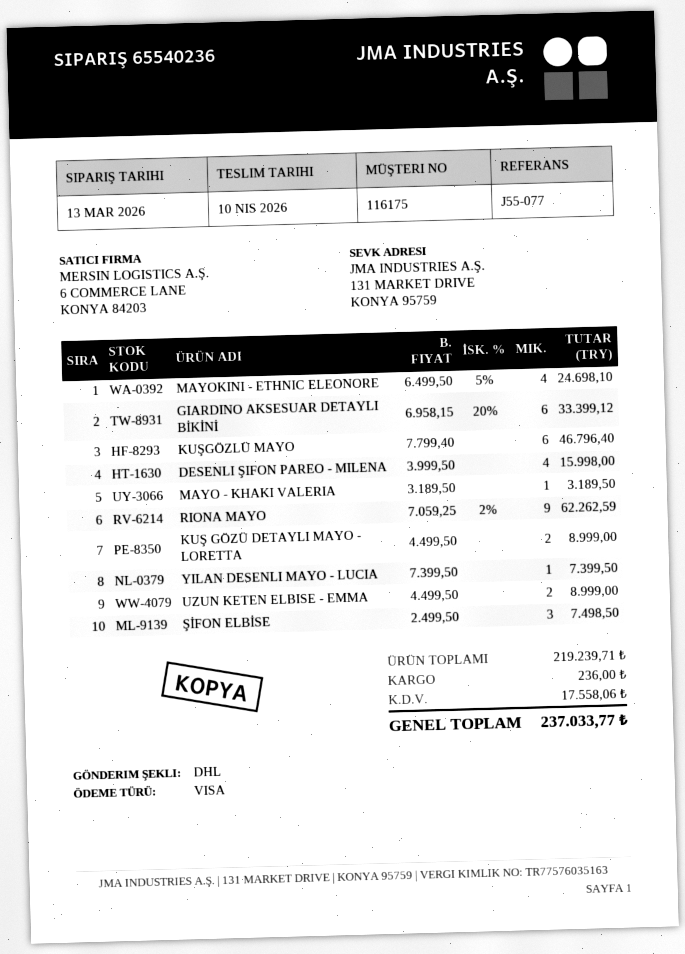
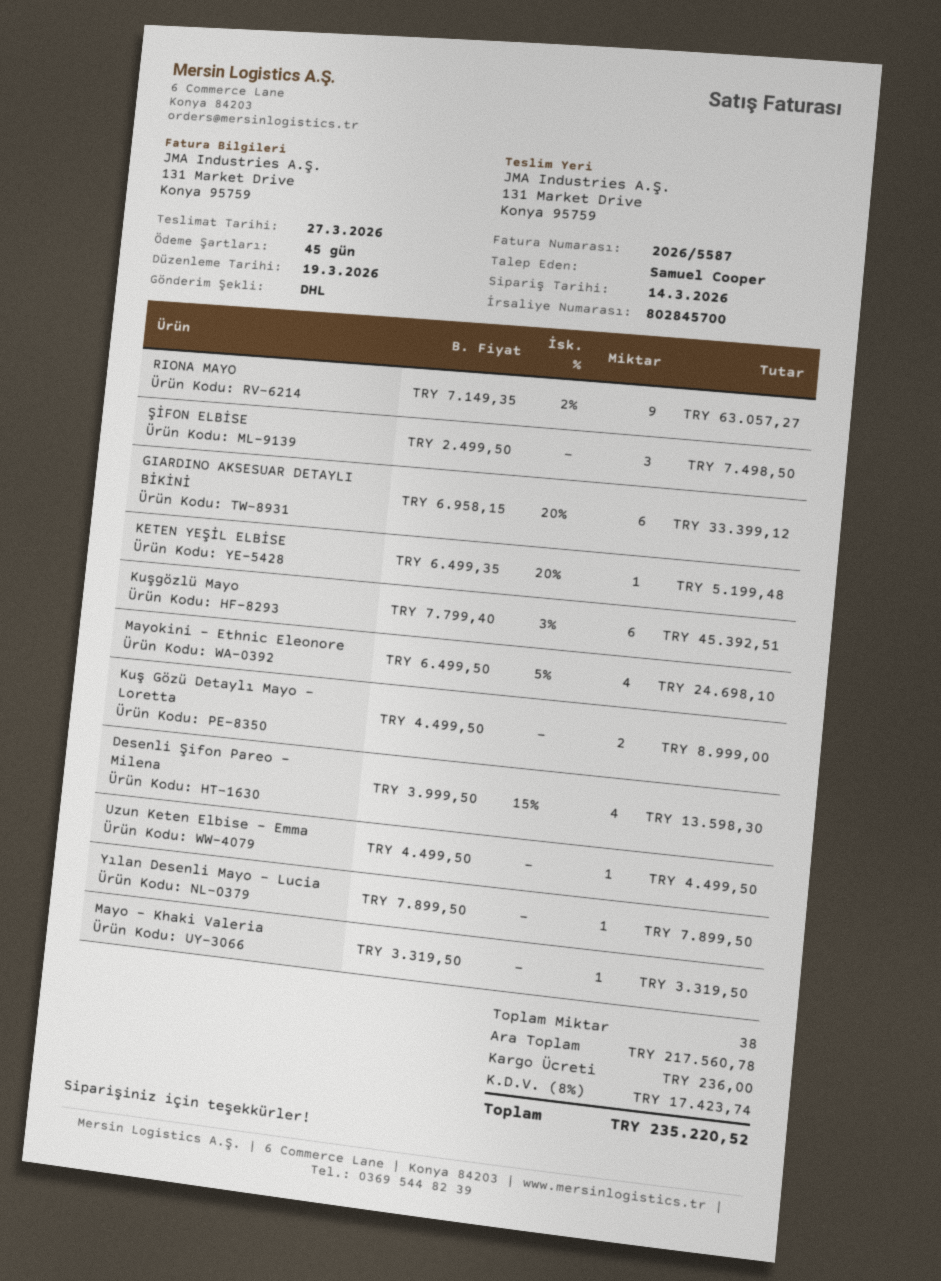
order date: 2026-03-13 -> 2026-03-14
delivery date: 2026-04-10 -> 2026-03-27
KUŞGÖZLÜ MAYO: 6 x 7799.40 = 46796.40 -> 6 x 7799.40 - 3% = 45392.51
DESENLI ŞIFON PAREO - MILENA: 4 x 3999.50 = 15998.00 -> 4 x 3999.50 - 15% = 13598.30
MAYO - KHAKI VALERIA: 1 x 3189.50 = 3189.50 -> 1 x 3319.50 = 3319.50
RIONA MAYO: 9 x 7059.25 - 2% = 62262.59 -> 9 x 7149.35 - 2% = 63057.27
YILAN DESENLI MAYO - LUCIA: 1 x 7399.50 = 7399.50 -> 1 x 7899.50 = 7899.50
UZUN KETEN ELBISE - EMMA: 2 x 4499.50 = 8999.00 -> 1 x 4499.50 = 4499.50
KETEN YEŞİL ELBİSE: none -> 1 x 6499.35 - 20% = 5199.48
subtotal: 219239.71 -> 217560.78
tax: 17558.06 -> 17423.74
total: 237033.77 -> 235220.52

